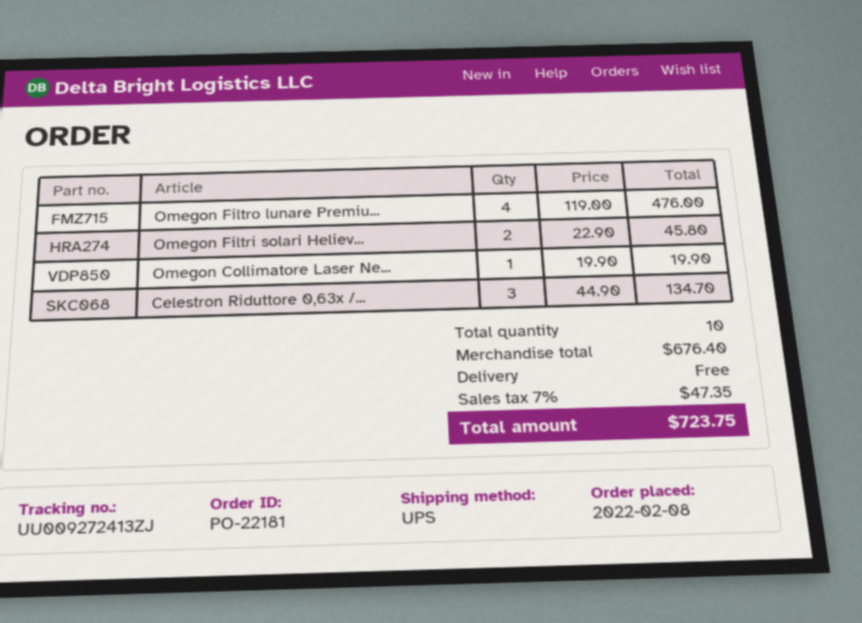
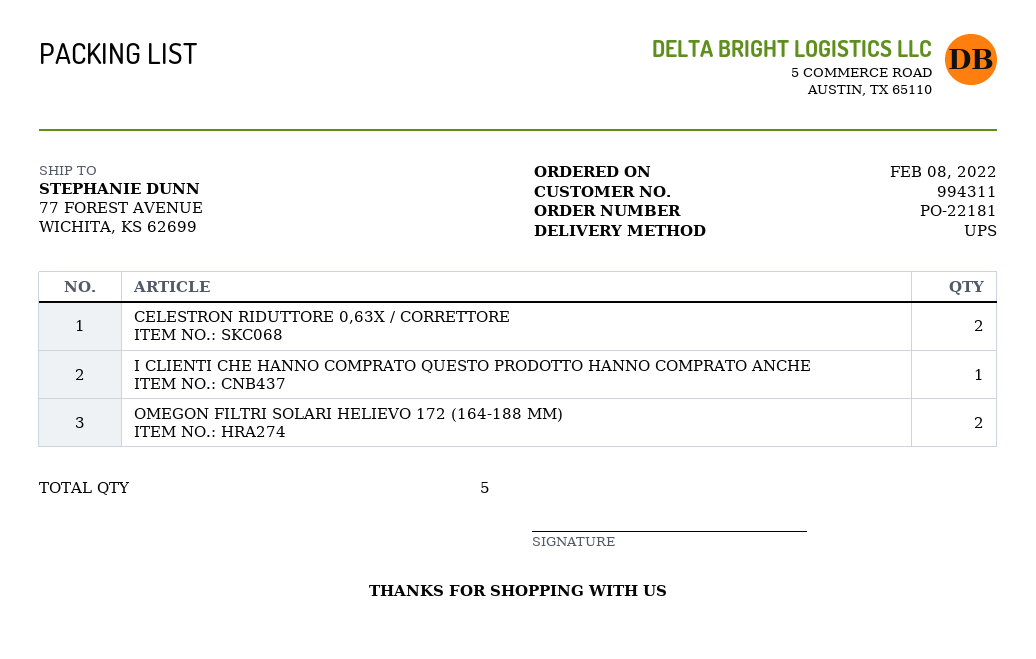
Omegon Filtro lunare Premiu...: 4 -> none
Omegon Collimatore Laser Ne...: 1 -> none
Celestron Riduttore 0,63x /...: 3 -> 2
I CLIENTI CHE HANNO COMPRATO QUESTO PRODOTTO HANNO COMPRATO ANCHE: none -> 1
total quantity: 10 -> 5

